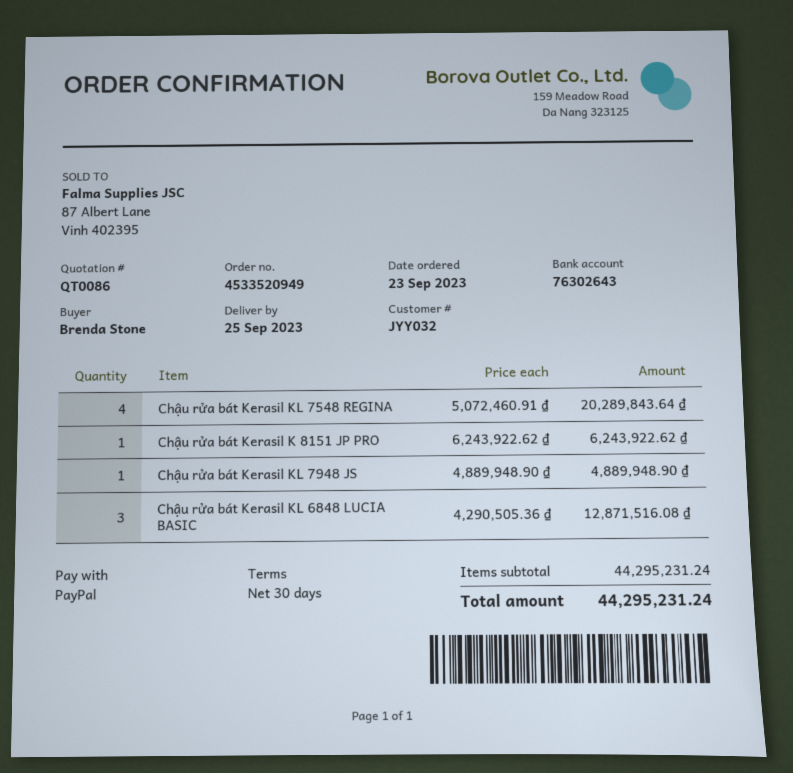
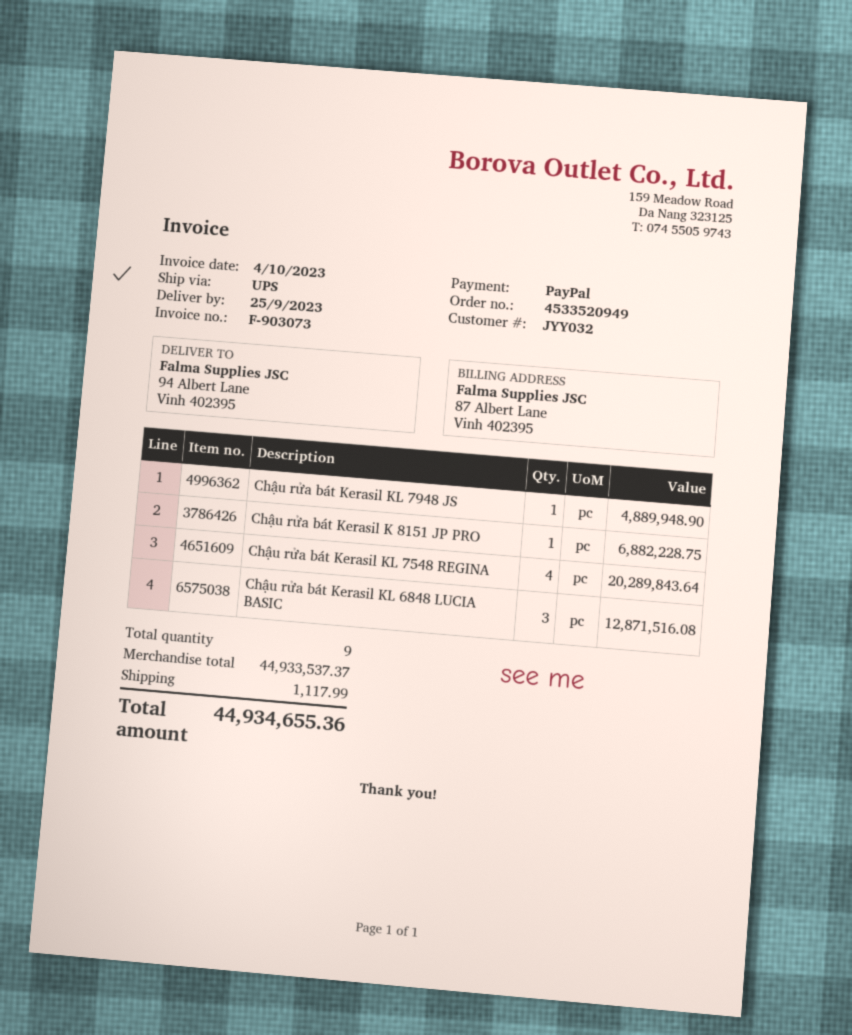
Chậu rửa bát Kerasil K 8151 JP PRO: 1 for 6243922.62 -> 1 for 6882228.75
subtotal: 44295231.24 -> 44933537.37
shipping: none -> 1117.99
total: 44295231.24 -> 44934655.36

